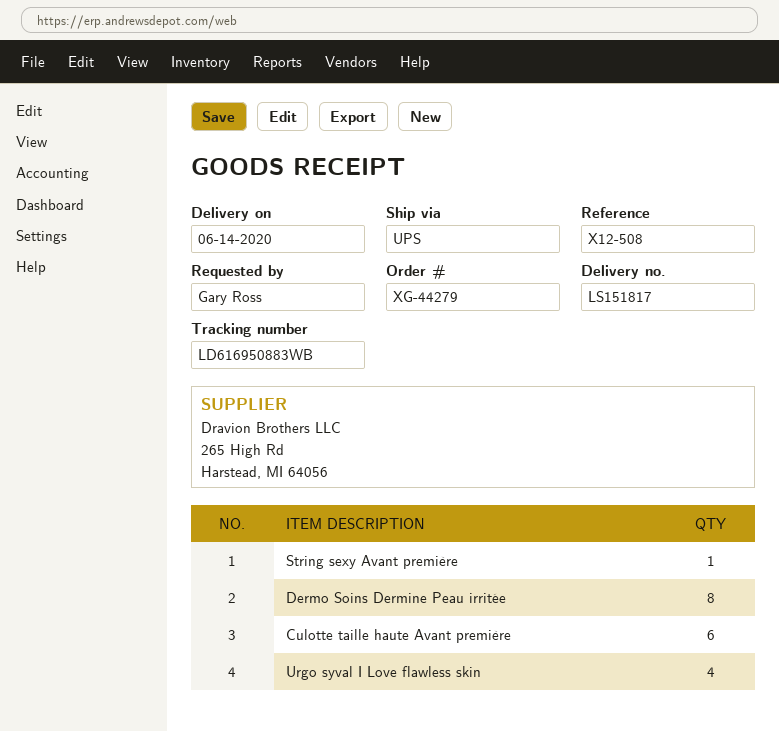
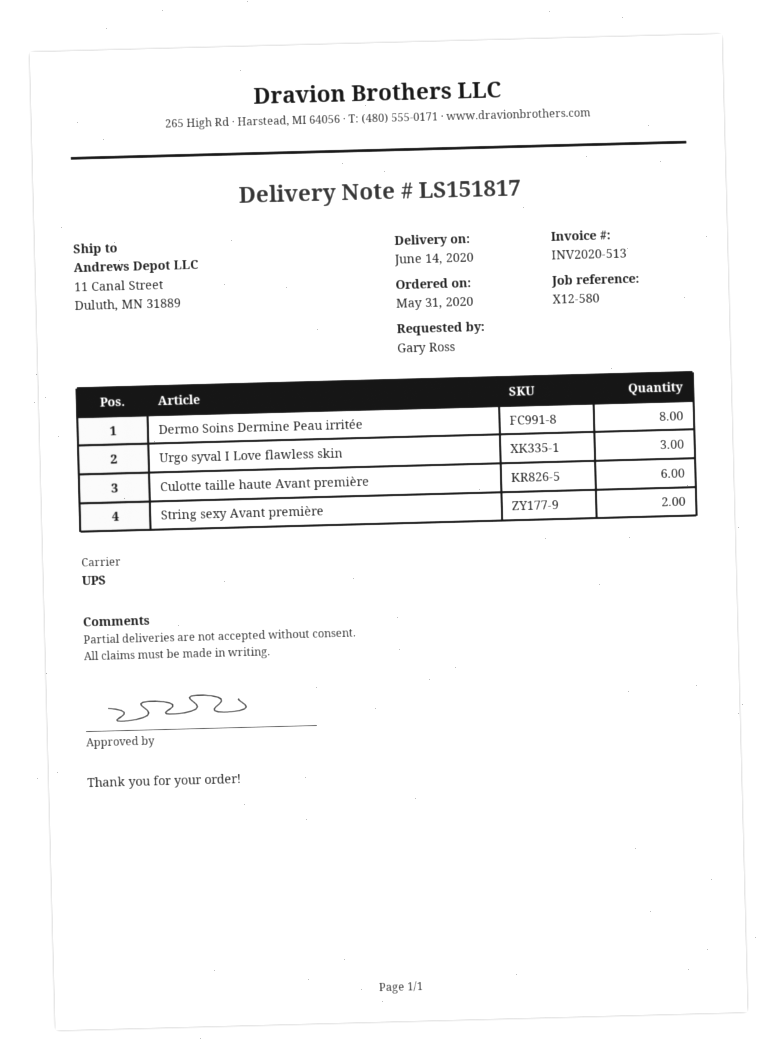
reference: X12-508 -> X12-580
String sexy Avant première: 1 -> 2
Urgo syval I Love flawless skin: 4 -> 3

